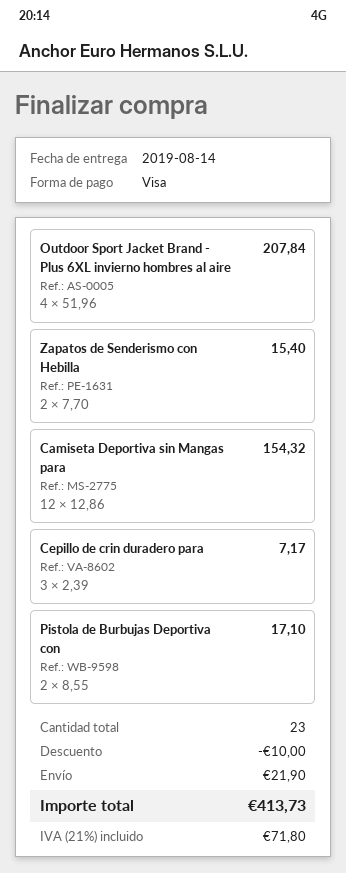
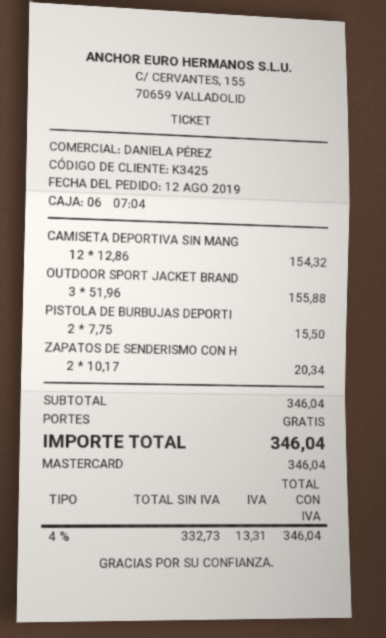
payment method: Visa -> Mastercard
Outdoor Sport Jacket Brand - Plus 6XL invierno hombres al aire: 4 x 51.96 = 207.84 -> 3 x 51.96 = 155.88
Zapatos de Senderismo con Hebilla: 2 x 7.70 = 15.40 -> 2 x 10.17 = 20.34
Cepillo de crin duradero para: 3 x 2.39 = 7.17 -> none
Pistola de Burbujas Deportiva con: 2 x 8.55 = 17.10 -> 2 x 7.75 = 15.50
discount: 10.00 -> none
shipping: 21.90 -> 0.00
tax: 21% = 71.80 -> 4% = 13.31
total: 413.73 -> 346.04

